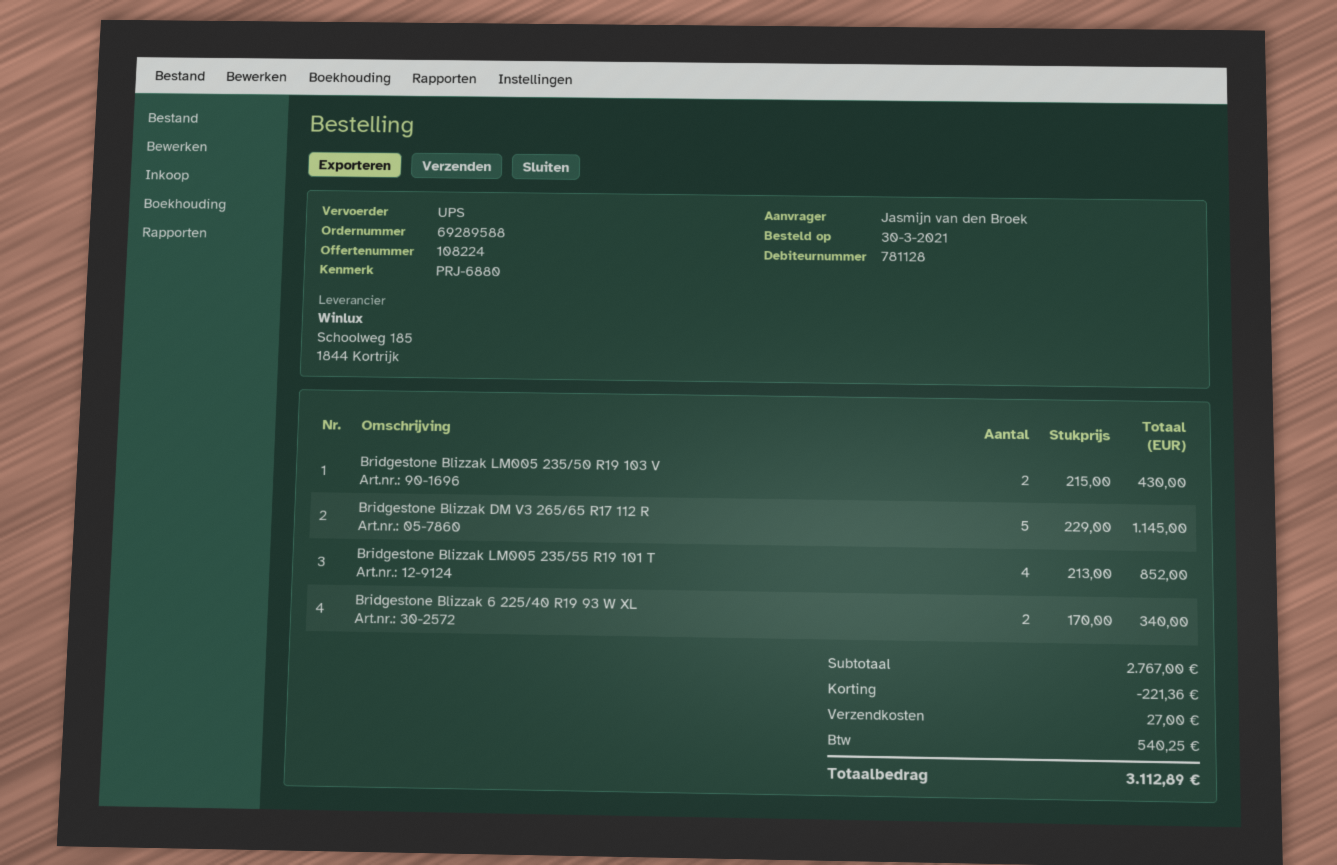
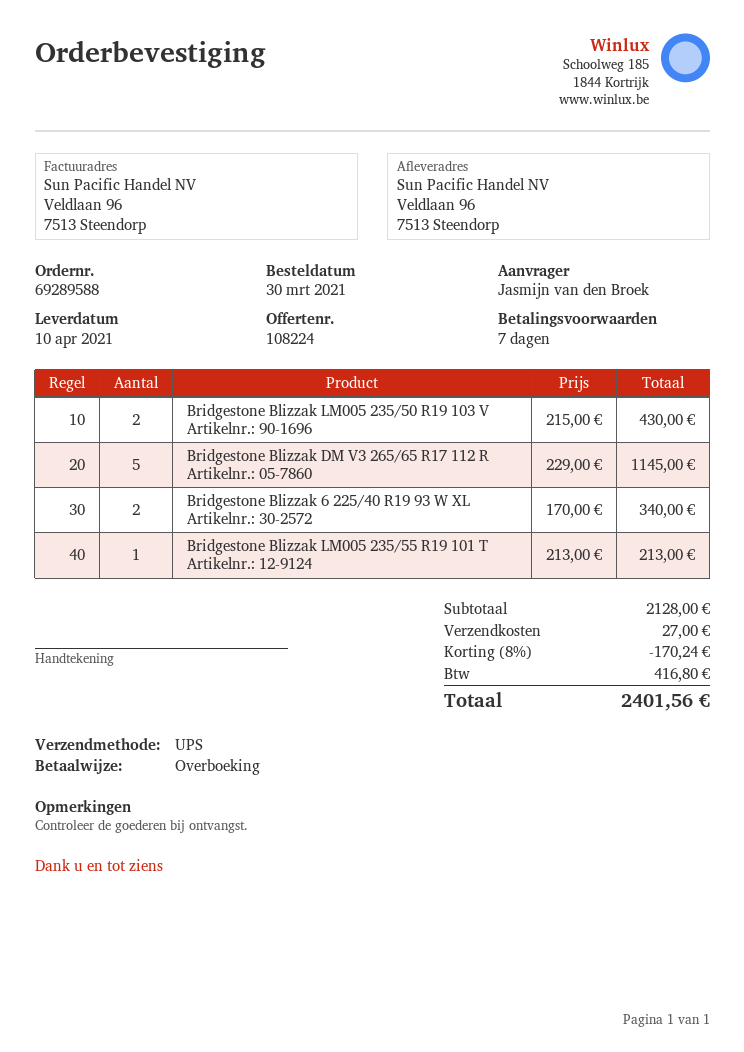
Bridgestone Blizzak LM005 235/55 R19 101 T: 4 x 213.00 = 852.00 -> 1 x 213.00 = 213.00
subtotal: 2767.00 -> 2128.00
discount: 221.36 -> 170.24
tax: 540.25 -> 416.80
total: 3112.89 -> 2401.56

